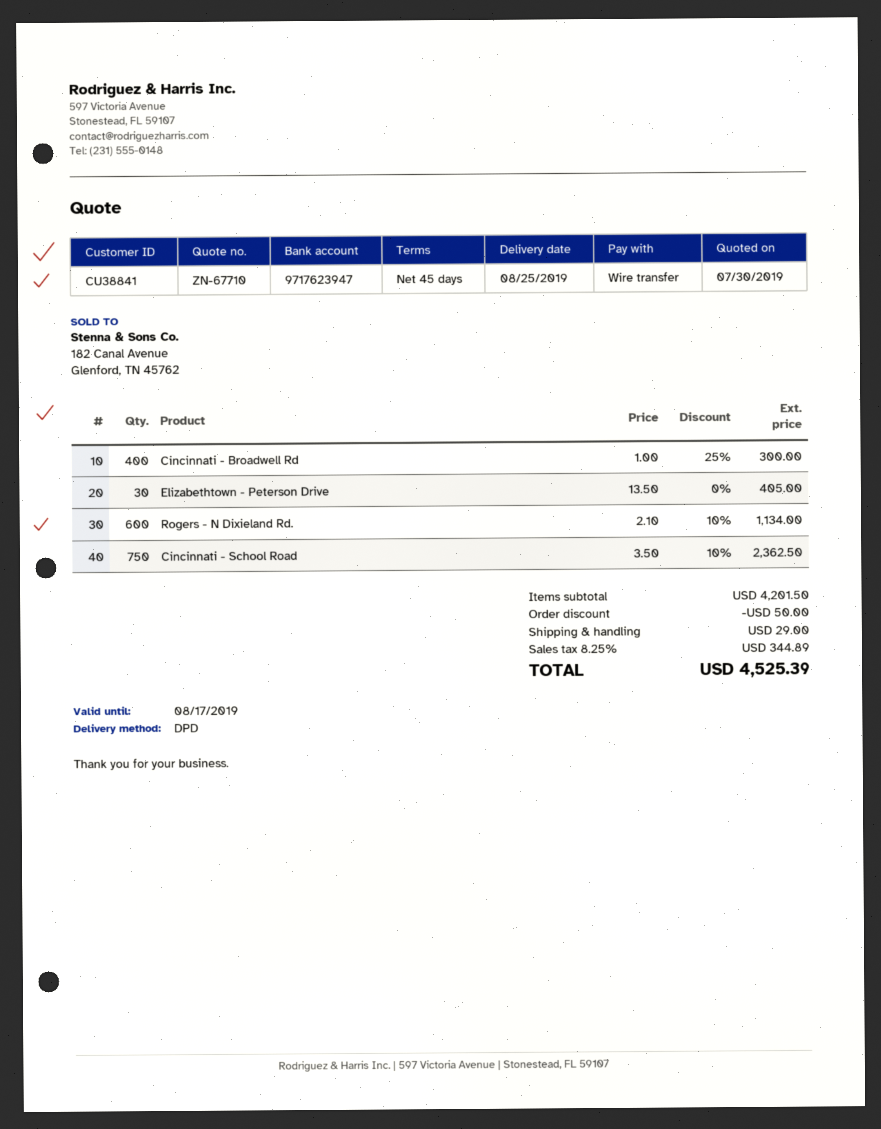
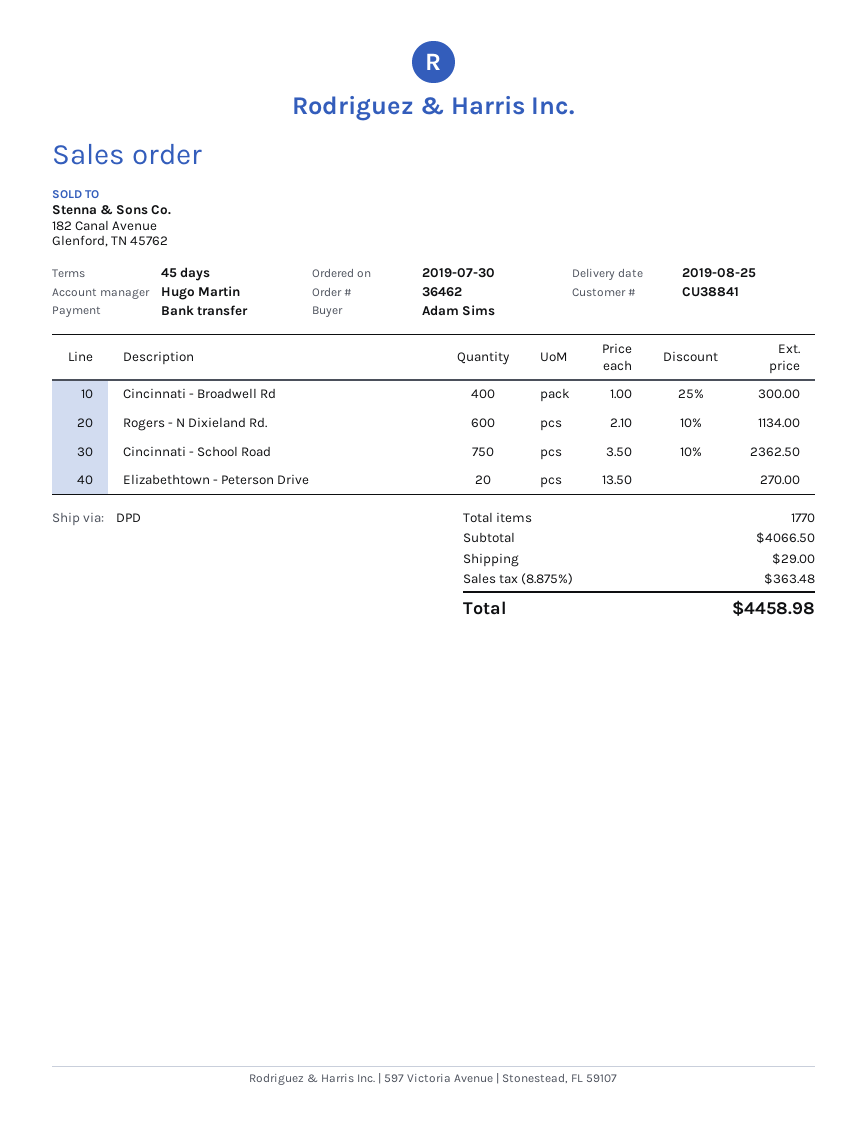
Elizabethtown - Peterson Drive: 30 x 13.50 = 405.00 -> 20 x 13.50 = 270.00
subtotal: 4201.50 -> 4066.50
discount: 50.00 -> none
tax: 8.25% = 344.89 -> 8.875% = 363.48
total: 4525.39 -> 4458.98

